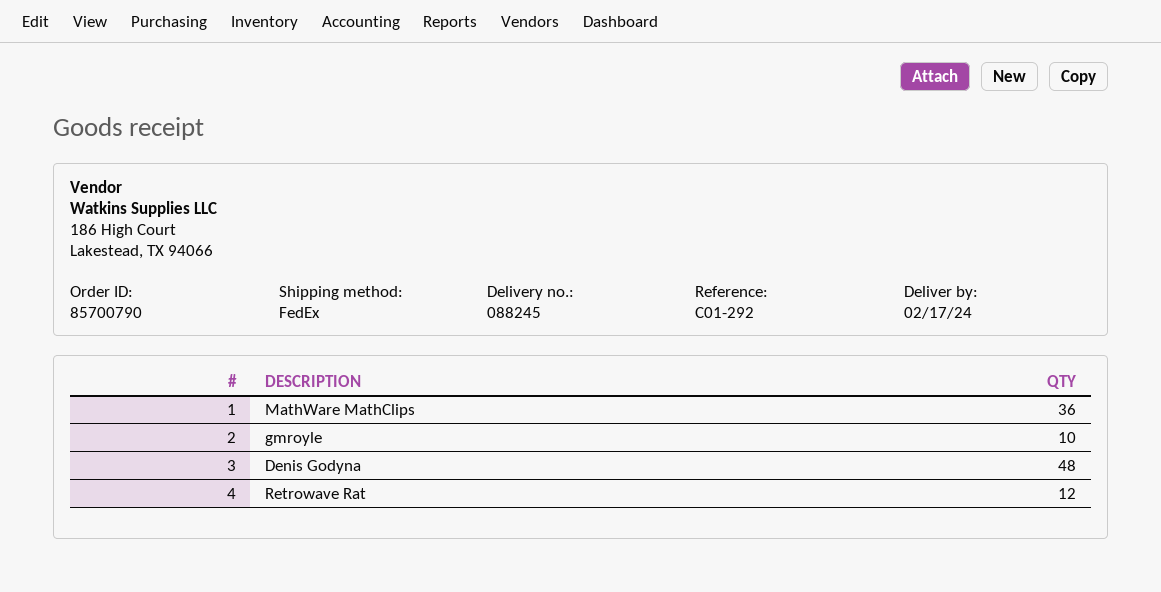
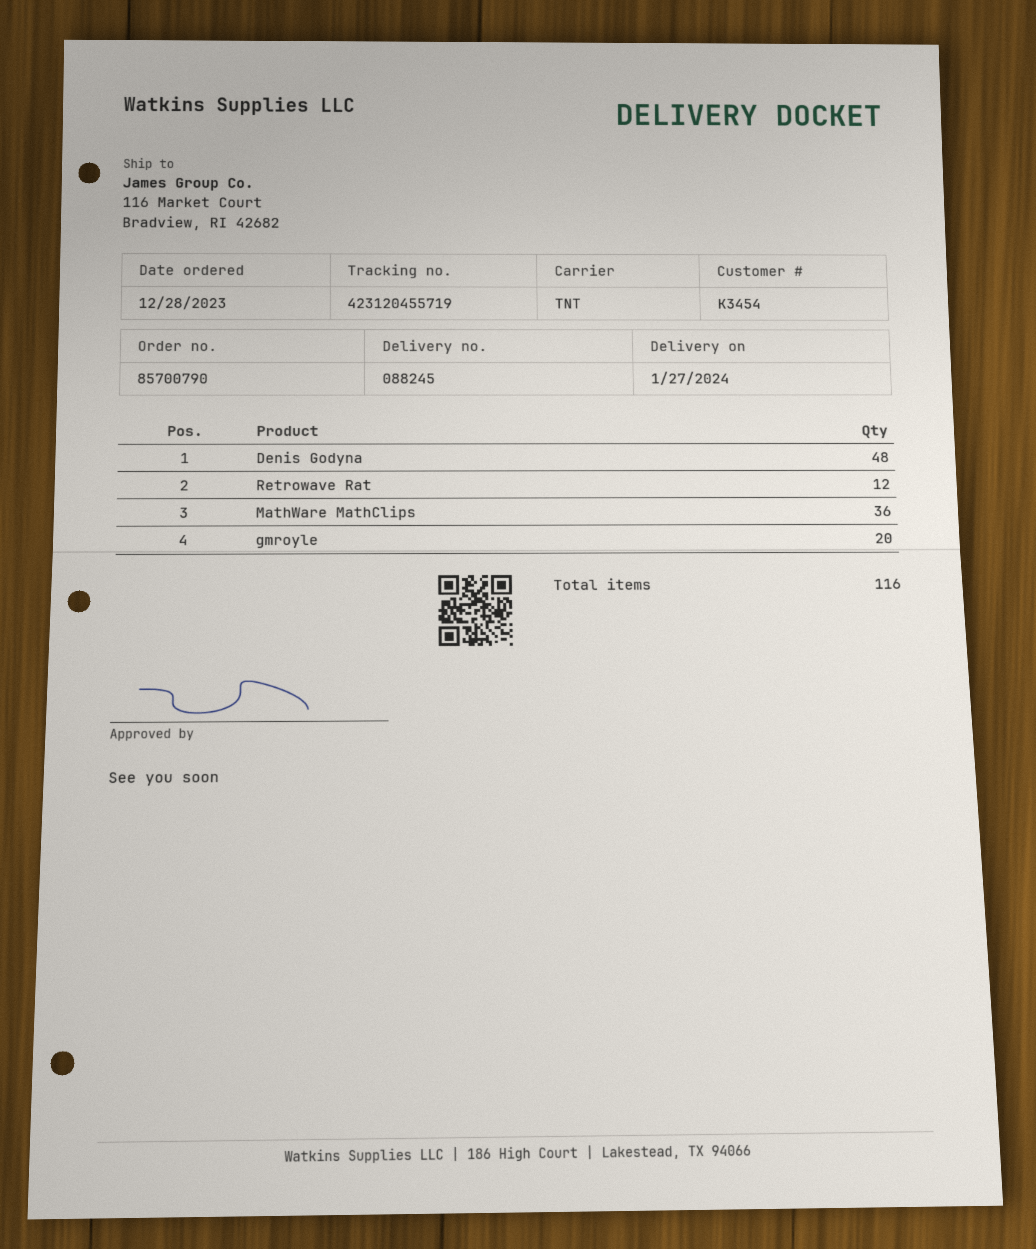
delivery date: 2024-02-17 -> 2024-01-27
shipping method: FedEx -> TNT
gmroyle: 10 -> 20

